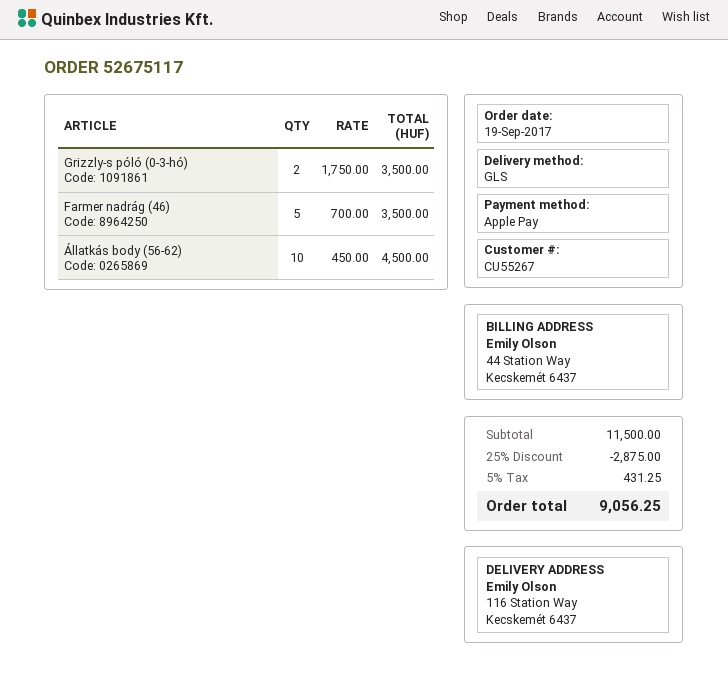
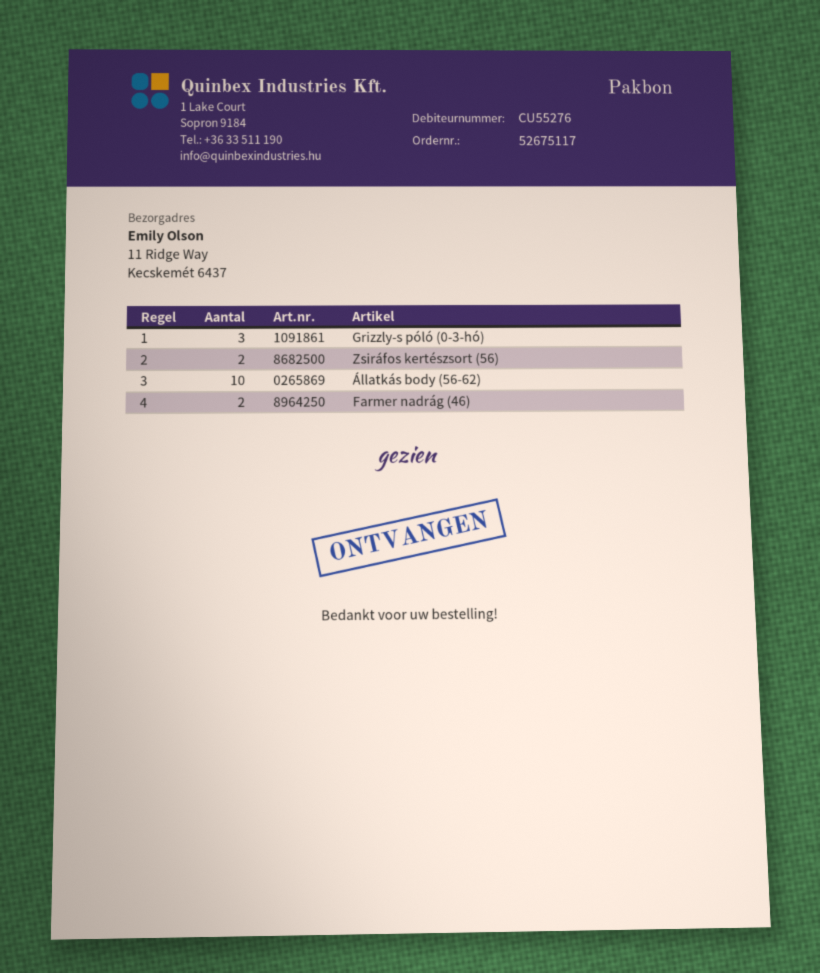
customer number: CU55267 -> CU55276
ship to: 116 Station Way, Kecskemét 6437 -> 11 Ridge Way, Kecskemét 6437
Grizzly-s póló (0-3-hó): 2 -> 3
Farmer nadrág (46): 5 -> 2
Zsiráfos kertészsort (56): none -> 2

